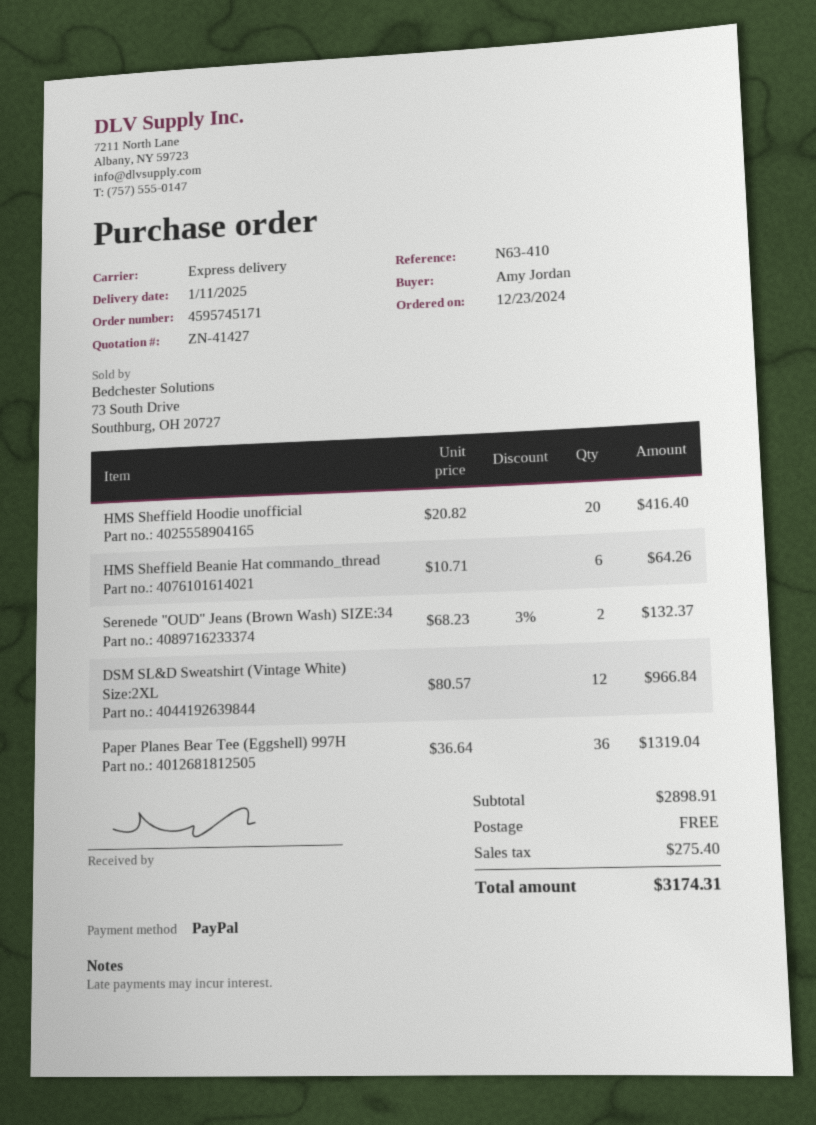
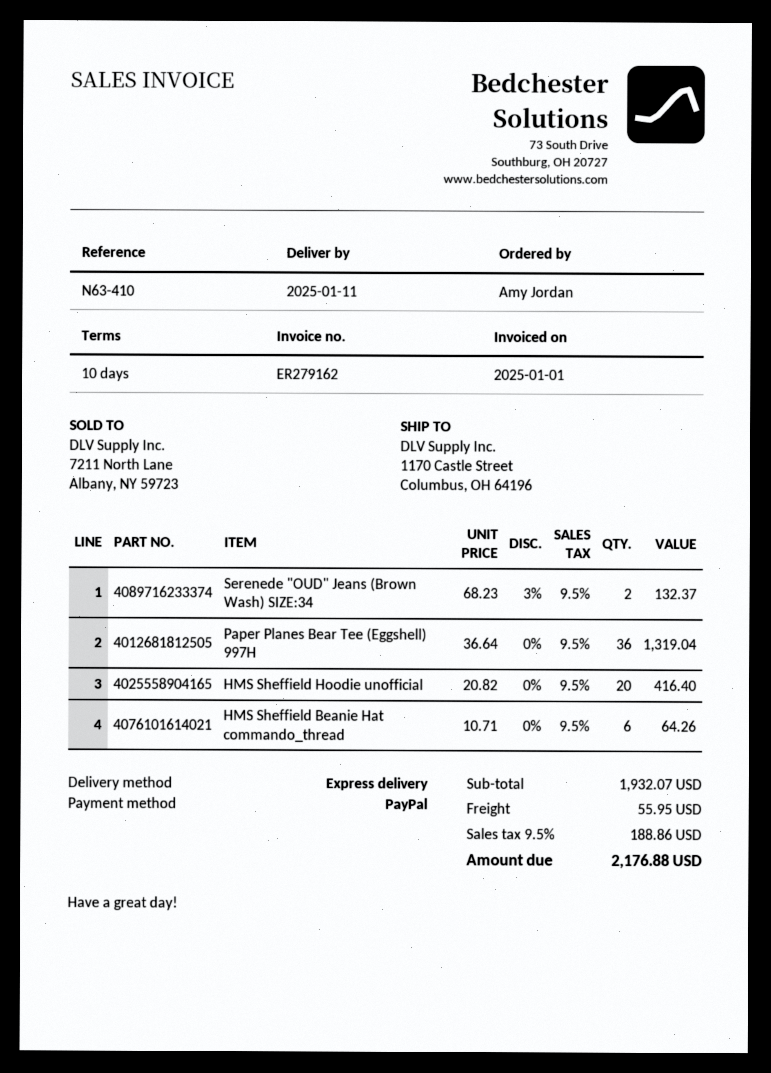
DSM SL&D Sweatshirt (Vintage White) Size:2XL: 12 x 80.57 = 966.84 -> none
subtotal: 2898.91 -> 1932.07
shipping: 0.00 -> 55.95
tax: 275.40 -> 188.86
total: 3174.31 -> 2176.88

